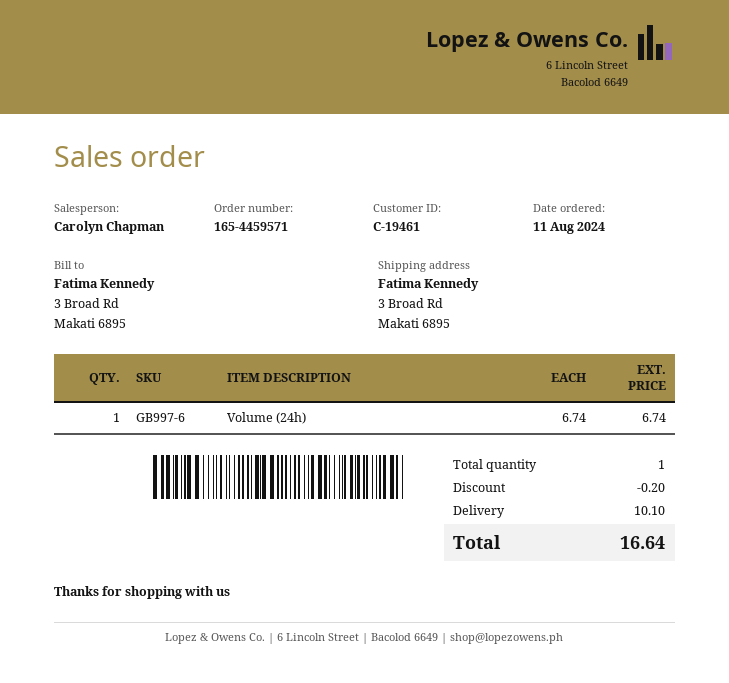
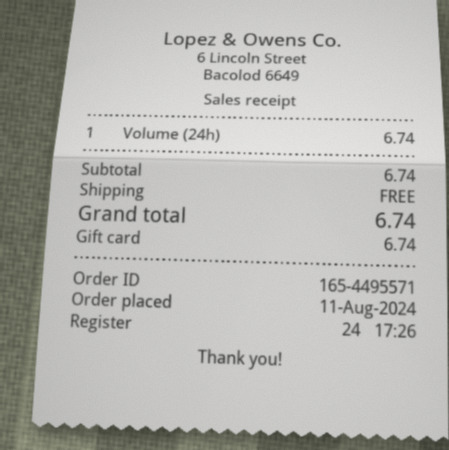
order number: 165-4459571 -> 165-4495571
discount: 0.20 -> none
shipping: 10.10 -> 0.00
total: 16.64 -> 6.74

